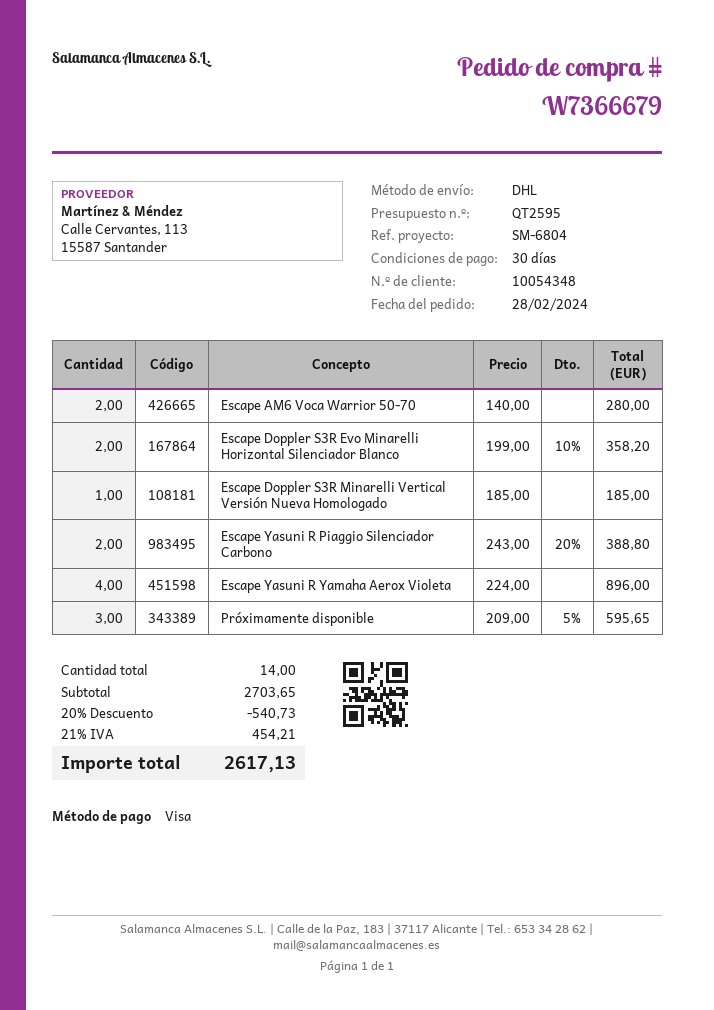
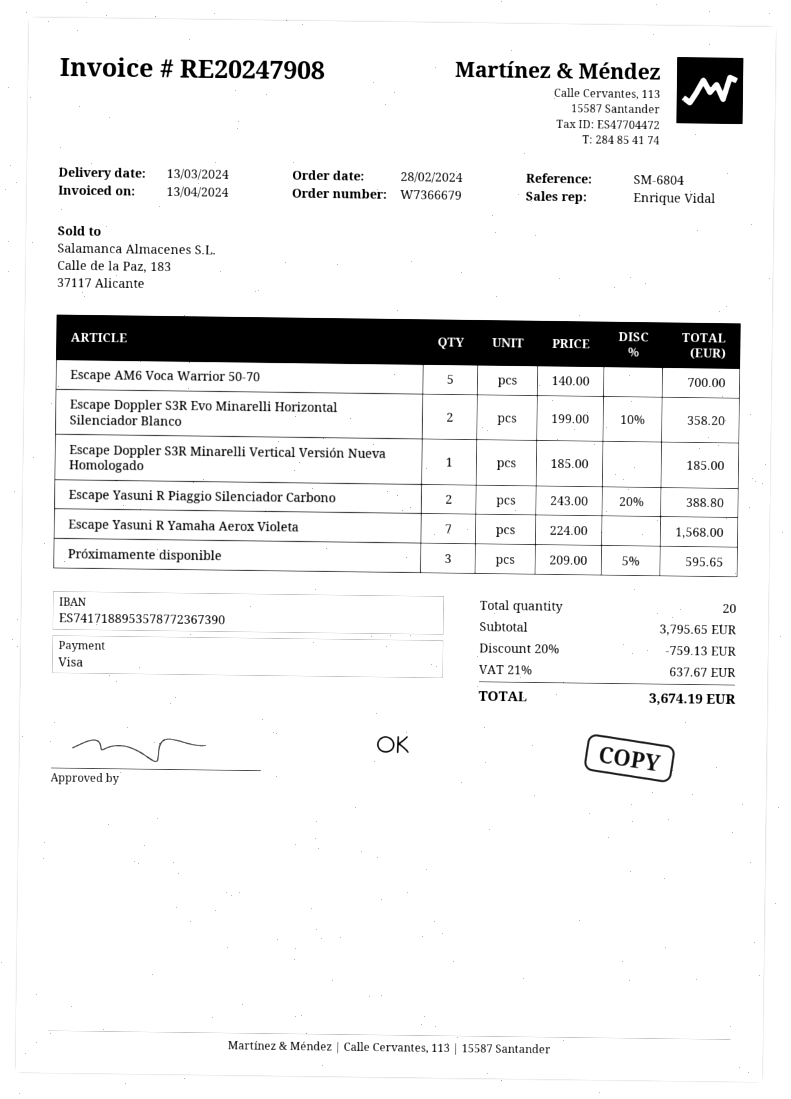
Escape AM6 Voca Warrior 50-70: 2 x 140.00 = 280.00 -> 5 x 140.00 = 700.00
Escape Yasuni R Yamaha Aerox Violeta: 4 x 224.00 = 896.00 -> 7 x 224.00 = 1568.00
total quantity: 14 -> 20
subtotal: 2703.65 -> 3795.65
discount: 20% = 540.73 -> 20% = 759.13
tax: 21% = 454.21 -> 21% = 637.67
total: 2617.13 -> 3674.19

